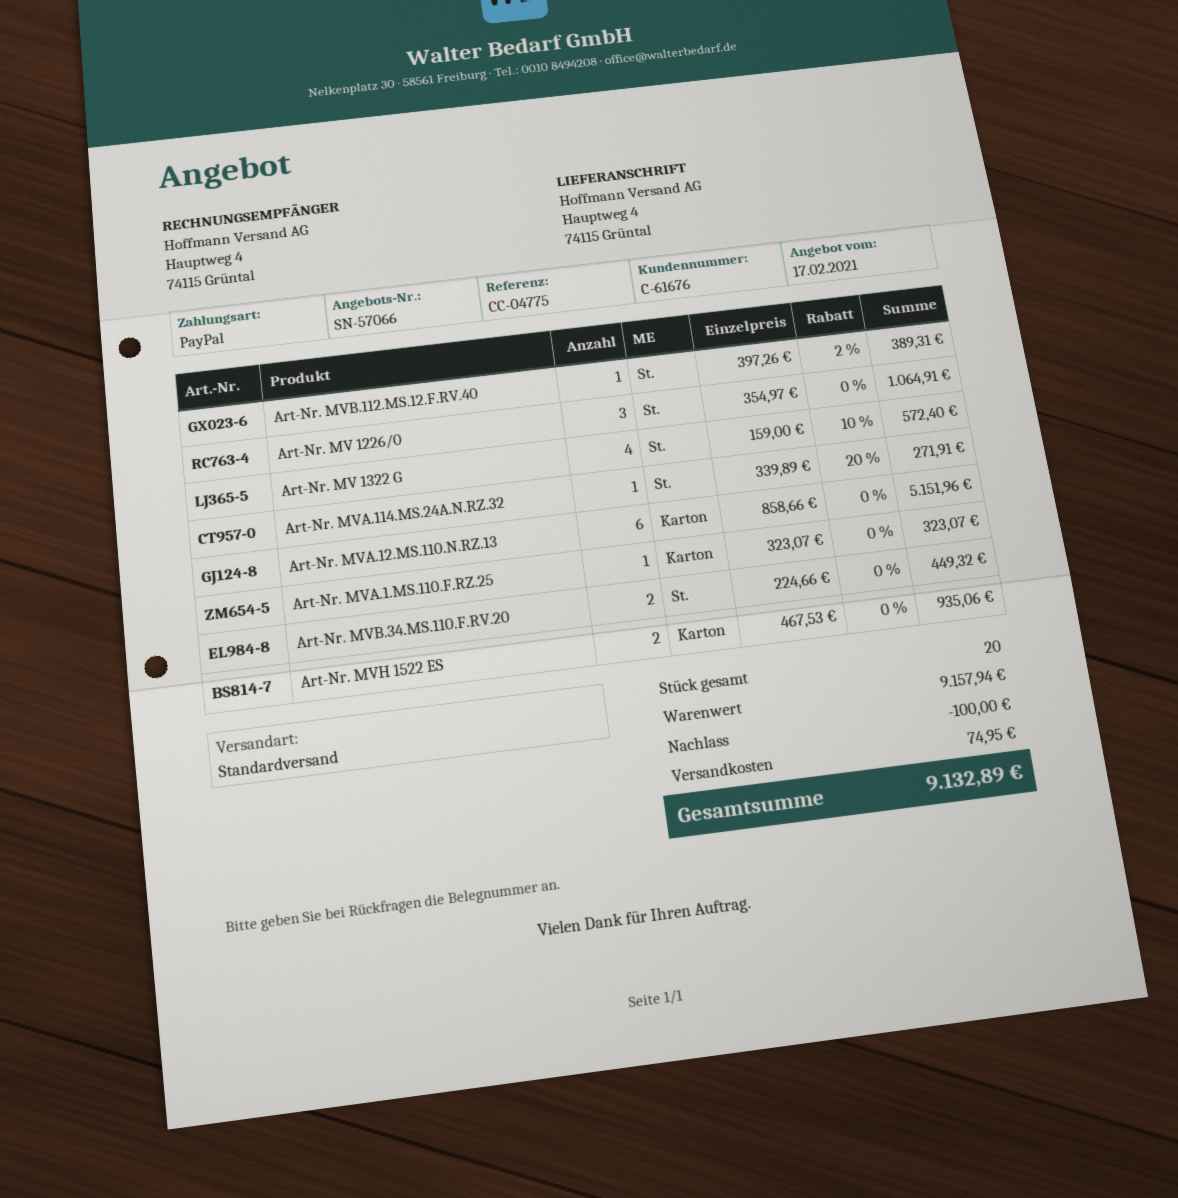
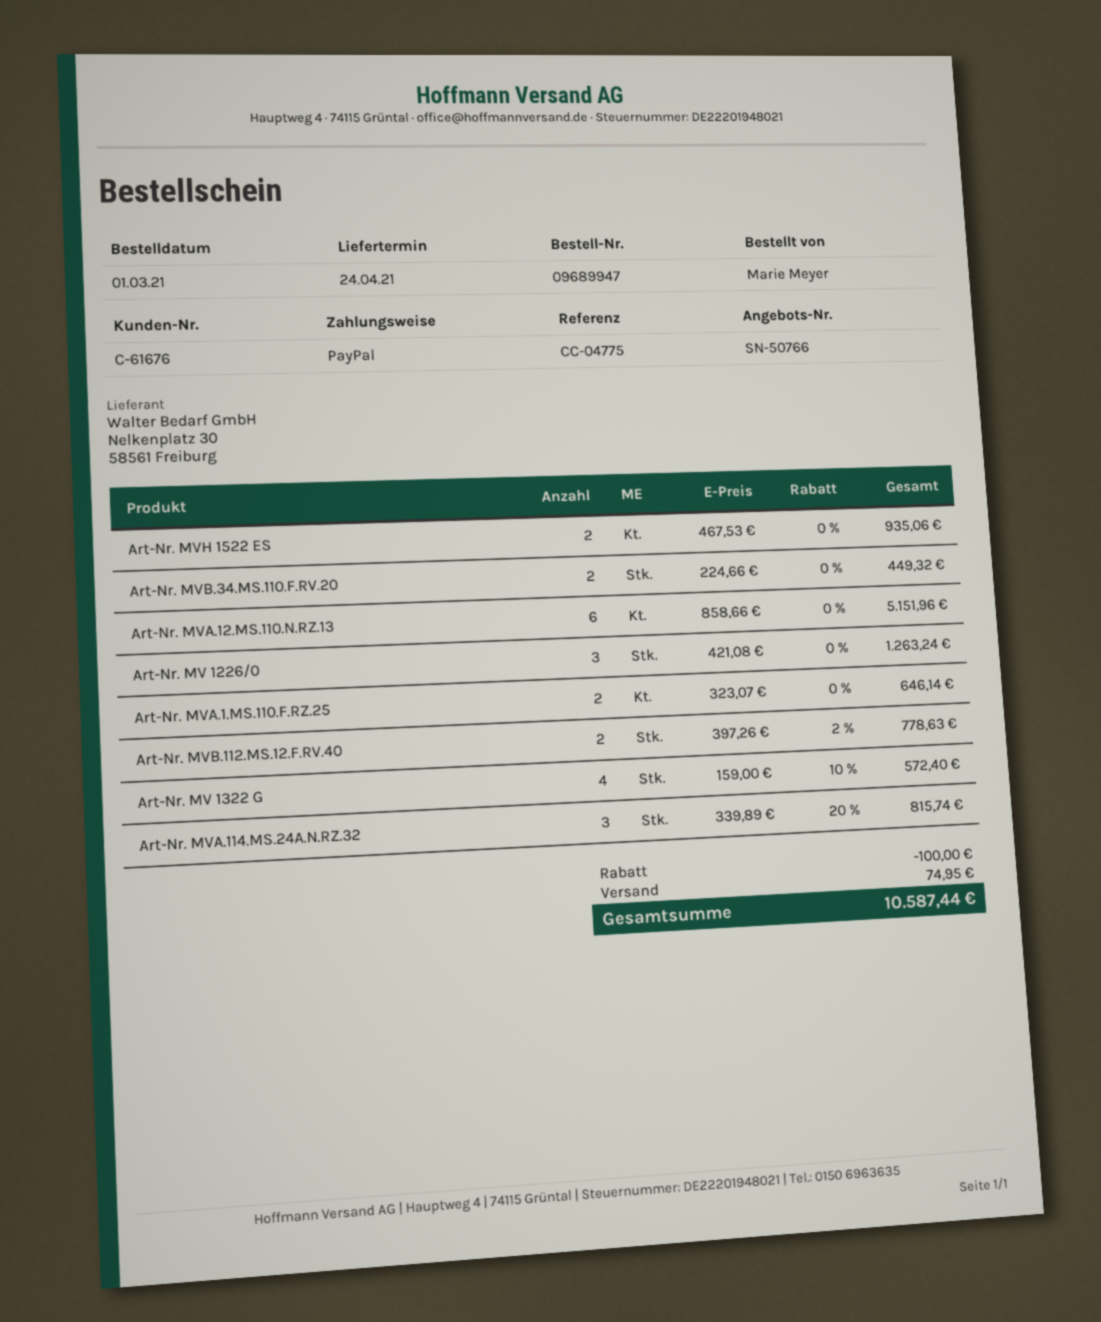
quote number: SN-57066 -> SN-50766
Art-Nr. MVB.112.MS.12.F.RV.40: 1 x 397.26 - 2% = 389.31 -> 2 x 397.26 - 2% = 778.63
Art-Nr. MV 1226/0: 3 x 354.97 = 1064.91 -> 3 x 421.08 = 1263.24
Art-Nr. MVA.114.MS.24A.N.RZ.32: 1 x 339.89 - 20% = 271.91 -> 3 x 339.89 - 20% = 815.74
Art-Nr. MVA.1.MS.110.F.RZ.25: 1 x 323.07 = 323.07 -> 2 x 323.07 = 646.14
total: 9132.89 -> 10587.44

